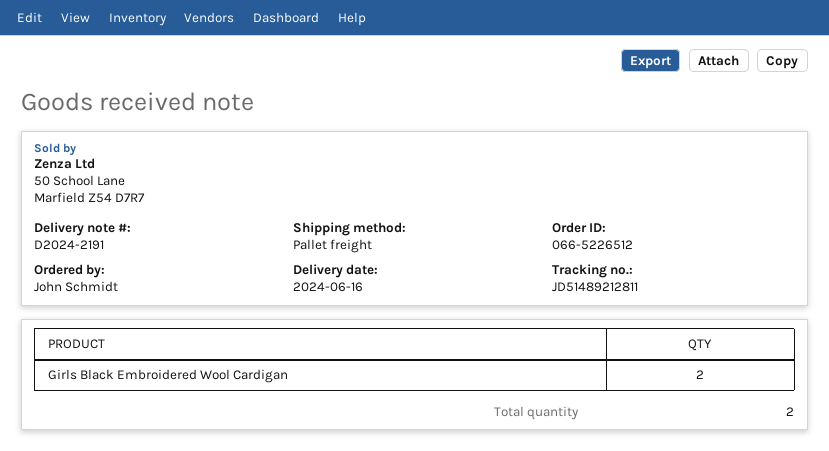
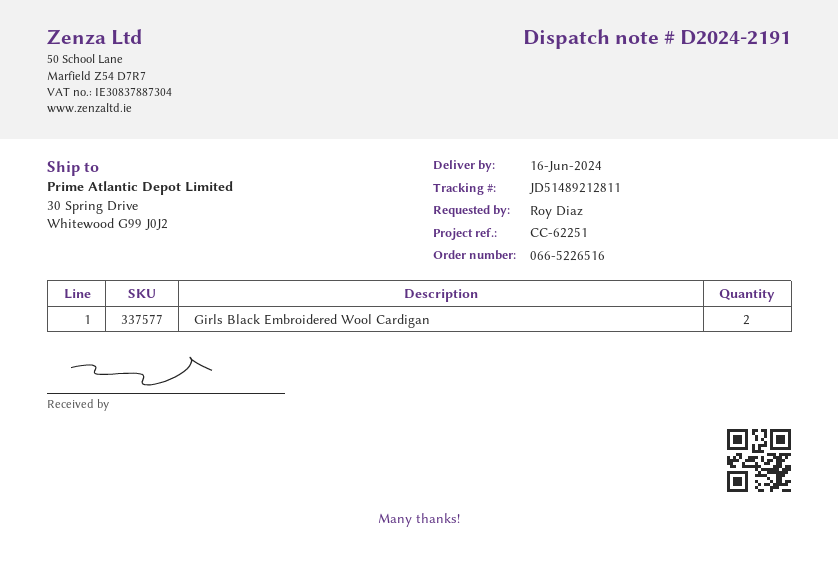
order number: 066-5226512 -> 066-5226516
ordered by: John Schmidt -> Roy Diaz

